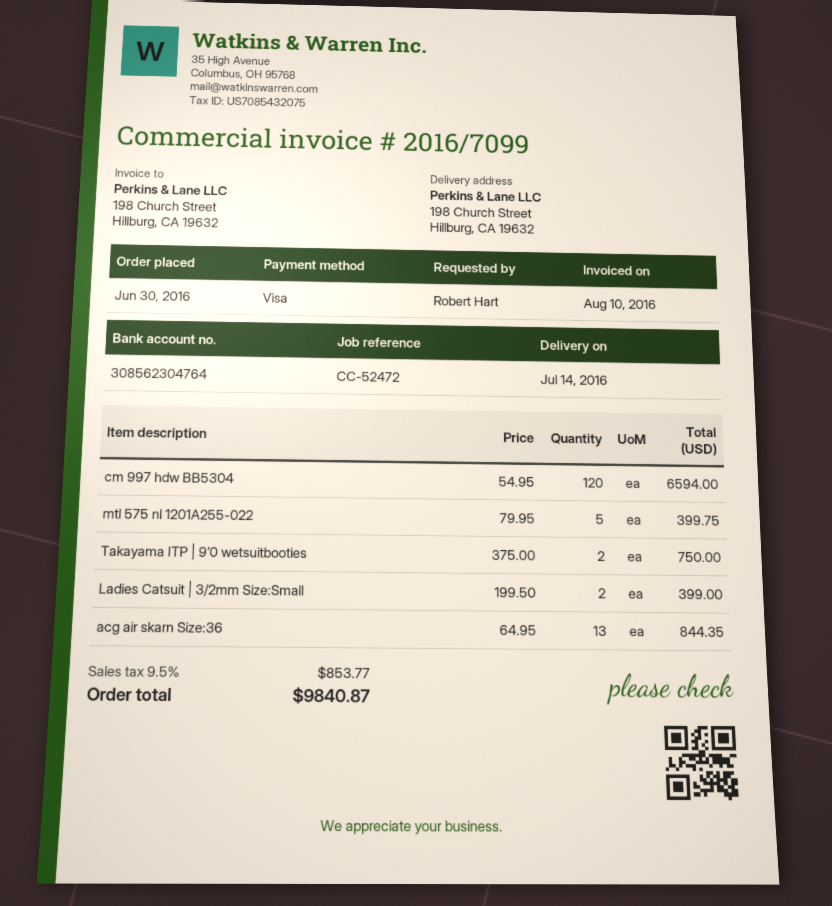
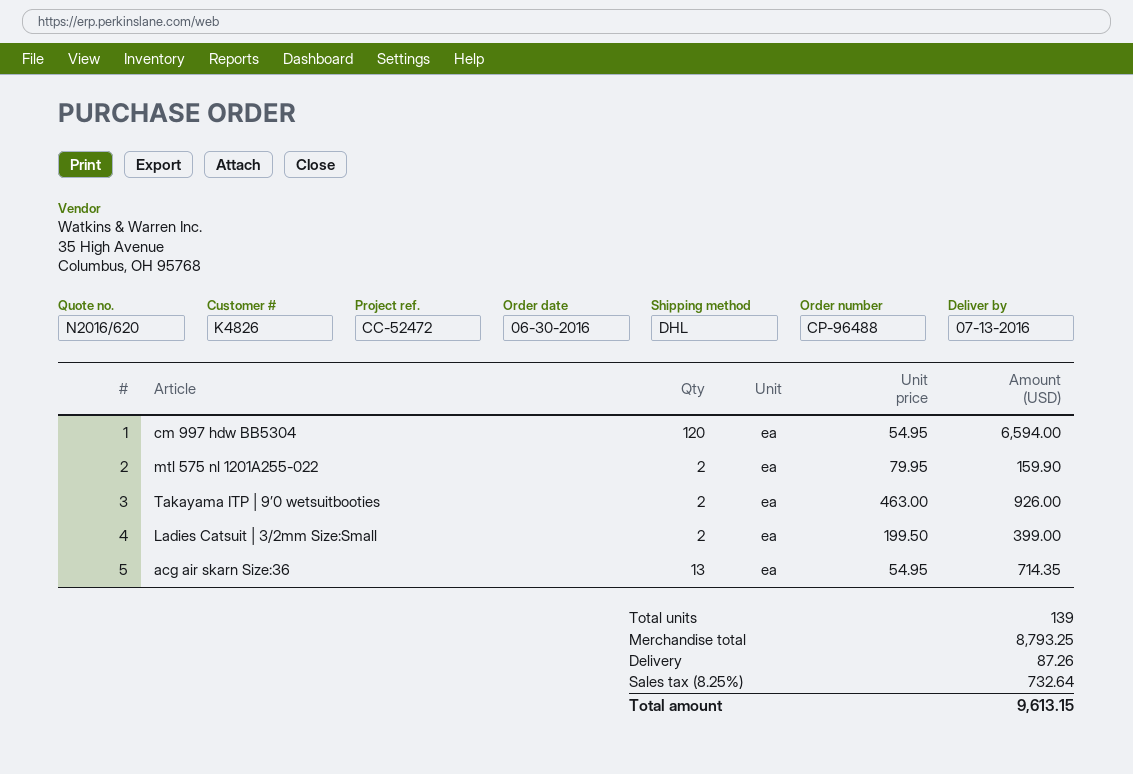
delivery date: 2016-07-14 -> 2016-07-13
mtl 575 nl 1201A255-022: 5 x 79.95 = 399.75 -> 2 x 79.95 = 159.90
Takayama ITP | 9’0 wetsuitbooties: 2 x 375.00 = 750.00 -> 2 x 463.00 = 926.00
acg air skarn Size:36: 13 x 64.95 = 844.35 -> 13 x 54.95 = 714.35
shipping: none -> 87.26
tax: 9.5% = 853.77 -> 8.25% = 732.64
total: 9840.87 -> 9613.15

